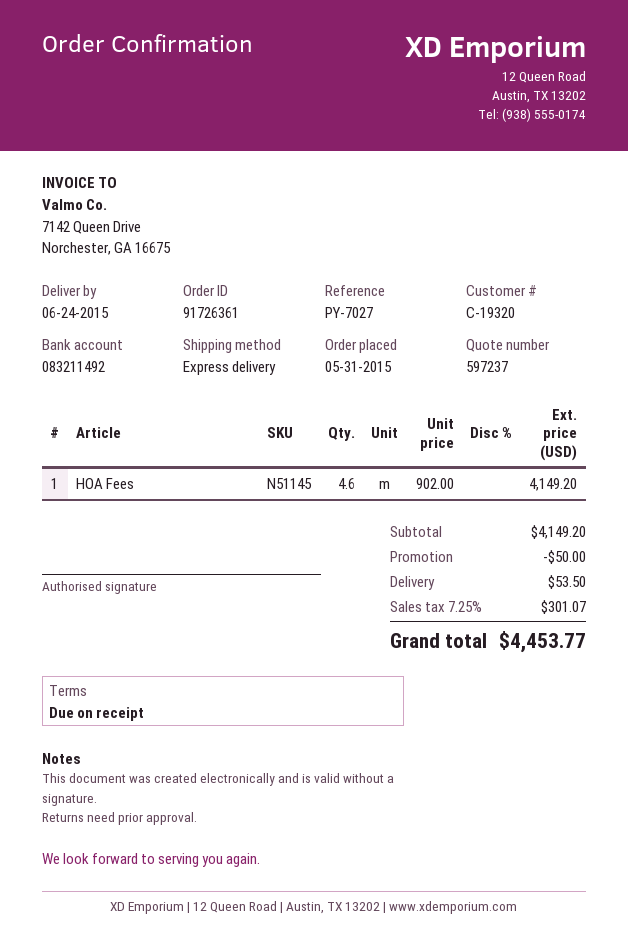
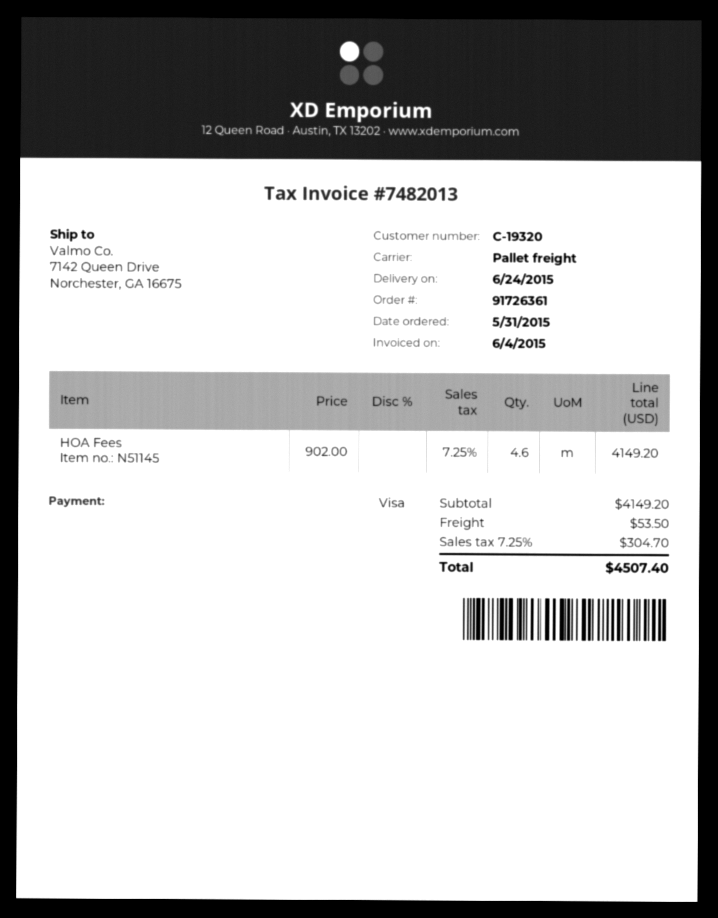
shipping method: express -> pallet freight
discount: 50.00 -> none
tax: 7.25% = 301.07 -> 7.25% = 304.70
total: 4453.77 -> 4507.40

